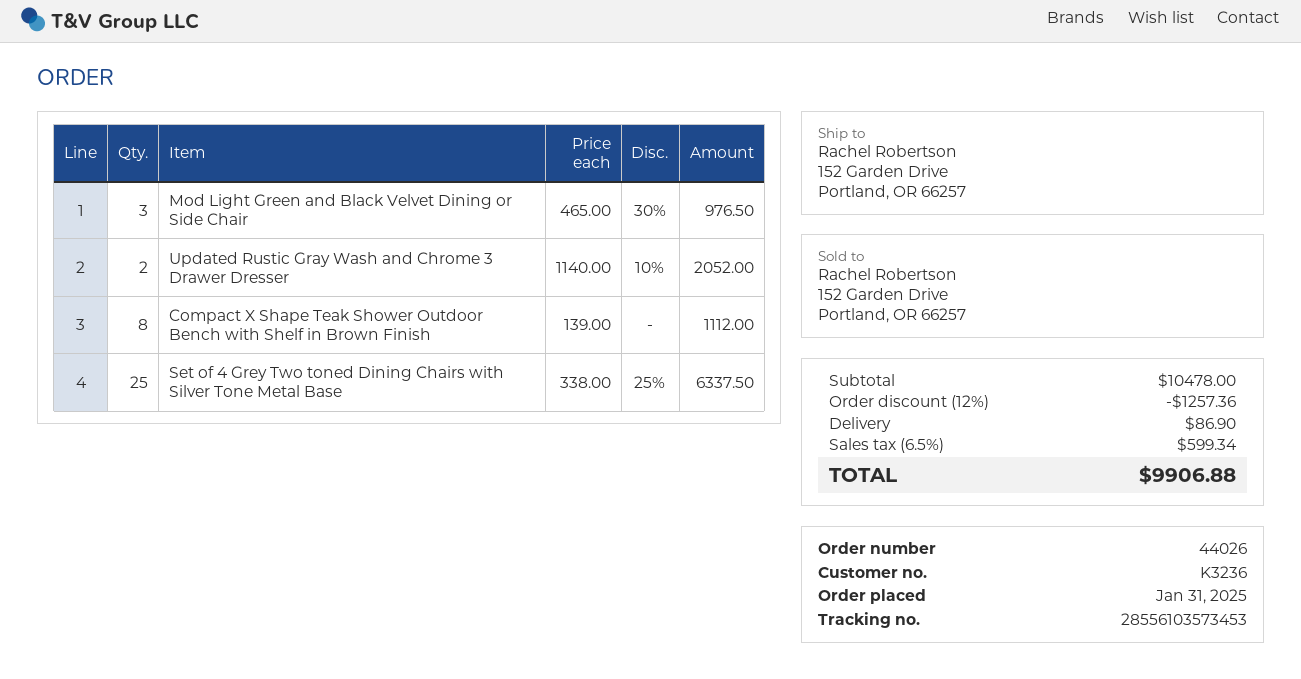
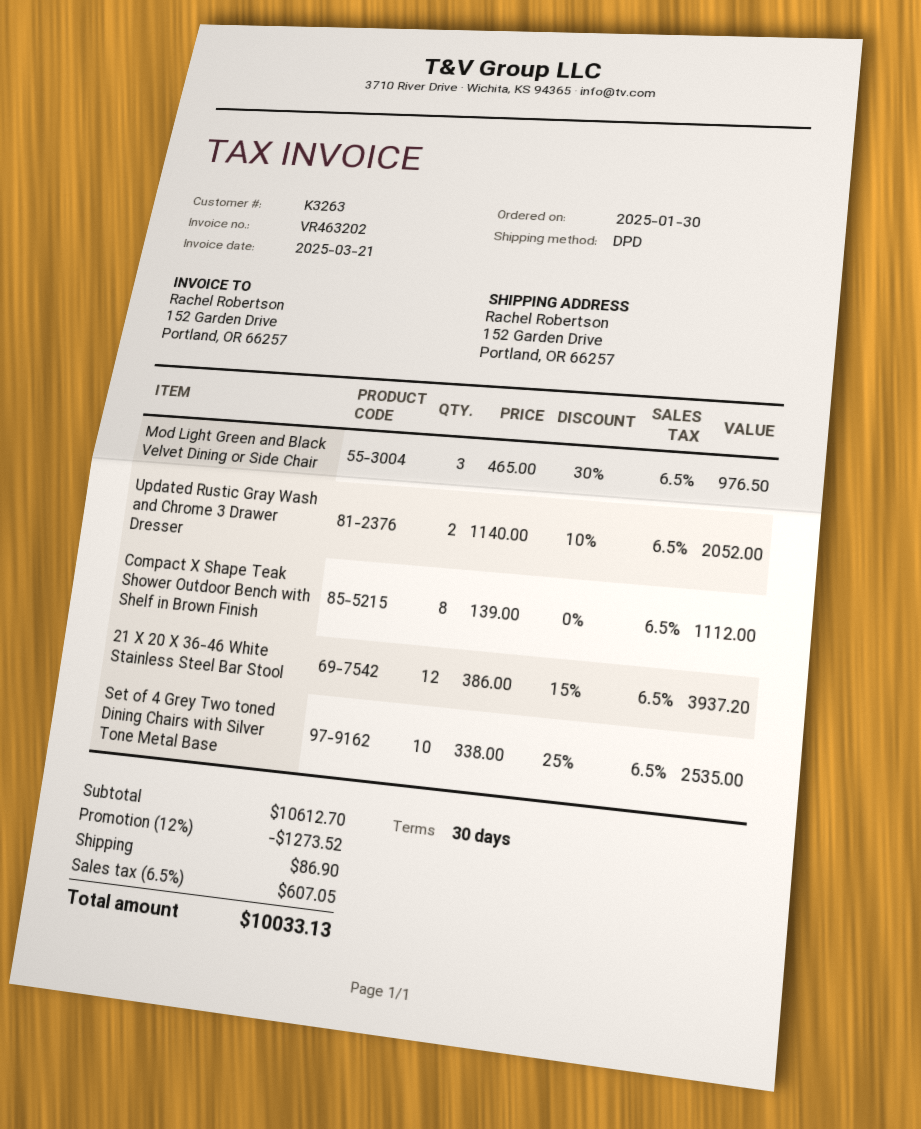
order date: 2025-01-31 -> 2025-01-30
customer number: K3236 -> K3263
Set of 4 Grey Two toned Dining Chairs with Silver Tone Metal Base: 25 x 338.00 - 25% = 6337.50 -> 10 x 338.00 - 25% = 2535.00
21 X 20 X 36-46 White Stainless Steel Bar Stool: none -> 12 x 386.00 - 15% = 3937.20
subtotal: 10478.00 -> 10612.70
discount: 12% = 1257.36 -> 12% = 1273.52
tax: 6.5% = 599.34 -> 6.5% = 607.05
total: 9906.88 -> 10033.13

